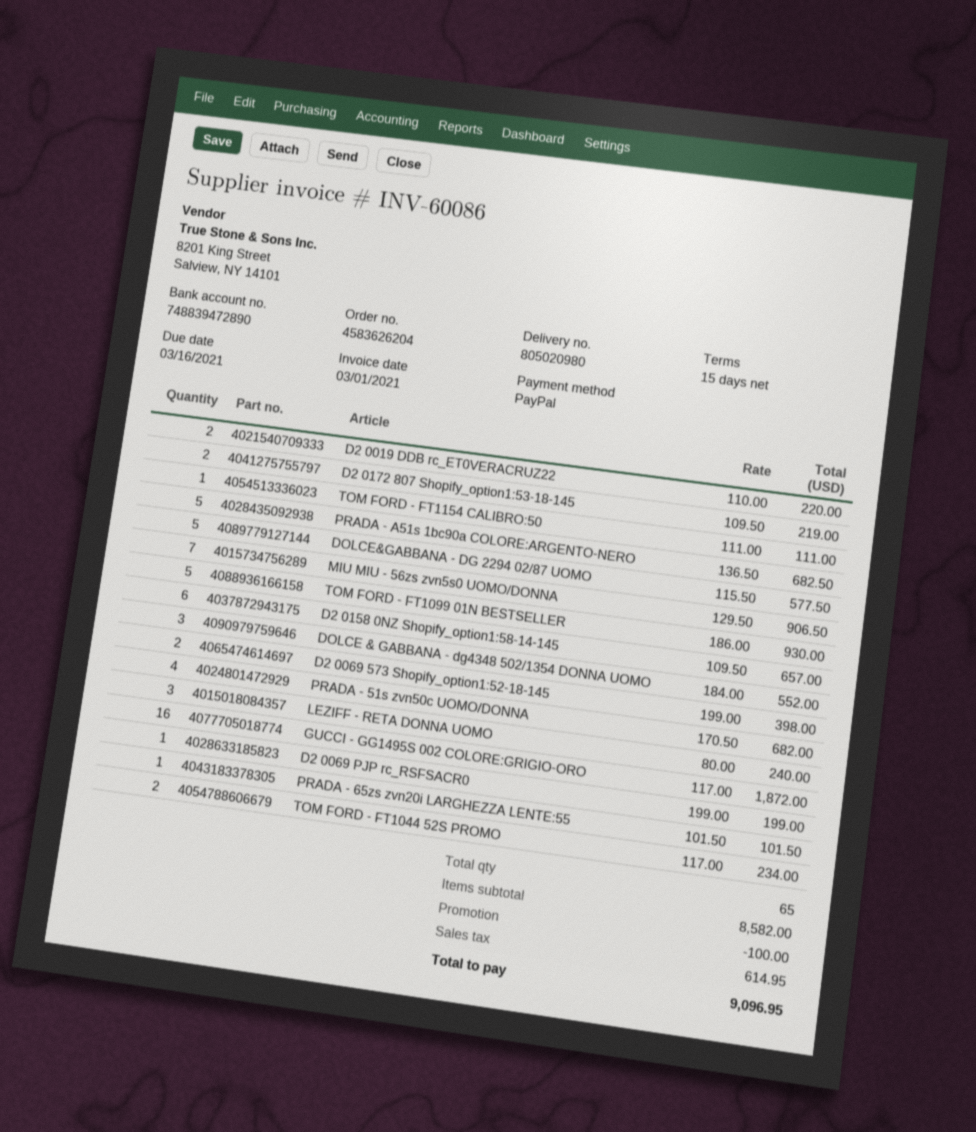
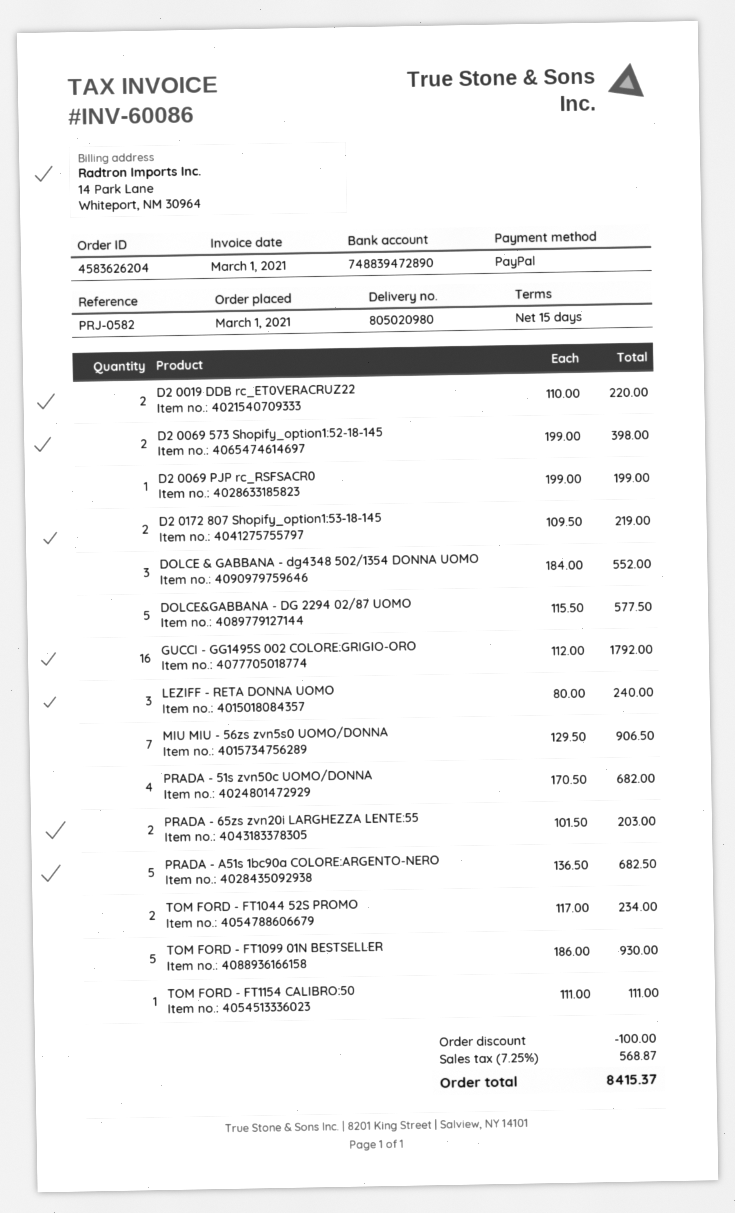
D2 0158 0NZ Shopify_option1:58-14-145: 6 x 109.50 = 657.00 -> none
GUCCI - GG1495S 002 COLORE:GRIGIO-ORO: 16 x 117.00 = 1872.00 -> 16 x 112.00 = 1792.00
PRADA - 65zs zvn20i LARGHEZZA LENTE:55: 1 x 101.50 = 101.50 -> 2 x 101.50 = 203.00
tax: 614.95 -> 568.87
total: 9096.95 -> 8415.37

